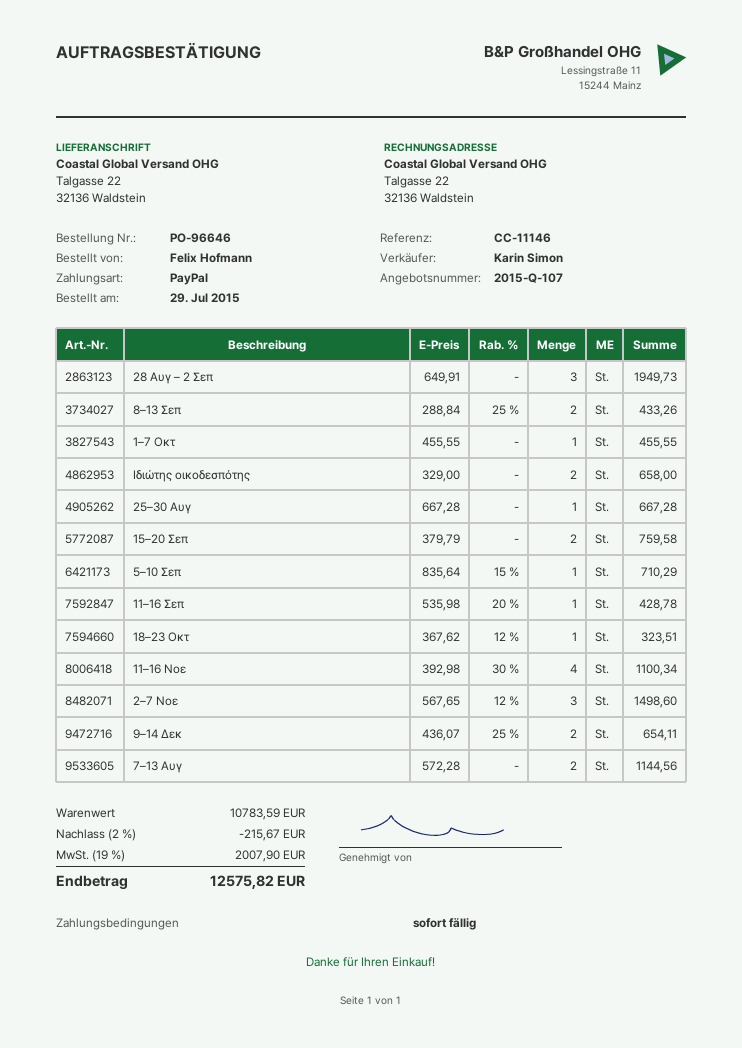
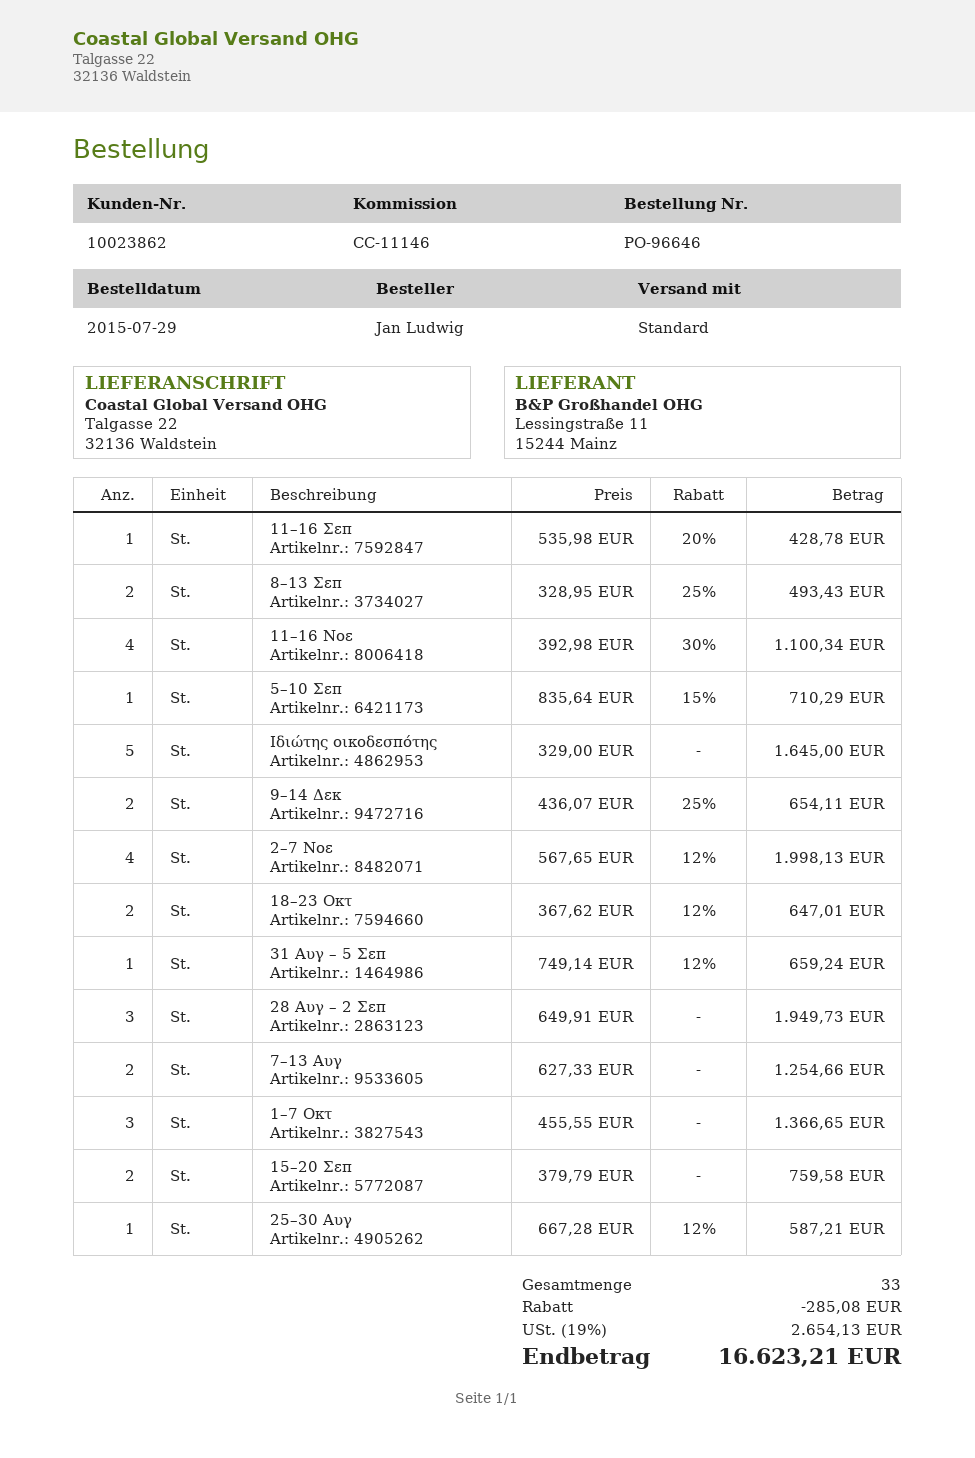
ordered by: Felix Hofmann -> Jan Ludwig
8–13 Σεπ: 2 x 288.84 - 25% = 433.26 -> 2 x 328.95 - 25% = 493.43
1–7 Οκτ: 1 x 455.55 = 455.55 -> 3 x 455.55 = 1366.65
Ιδιώτης οικοδεσπότης: 2 x 329.00 = 658.00 -> 5 x 329.00 = 1645.00
25–30 Αυγ: 1 x 667.28 = 667.28 -> 1 x 667.28 - 12% = 587.21
18–23 Οκτ: 1 x 367.62 - 12% = 323.51 -> 2 x 367.62 - 12% = 647.01
2–7 Νοε: 3 x 567.65 - 12% = 1498.60 -> 4 x 567.65 - 12% = 1998.13
7–13 Αυγ: 2 x 572.28 = 1144.56 -> 2 x 627.33 = 1254.66
31 Αυγ – 5 Σεπ: none -> 1 x 749.14 - 12% = 659.24
discount: 215.67 -> 285.08
tax: 19% = 2007.90 -> 19% = 2654.13
total: 12575.82 -> 16623.21

